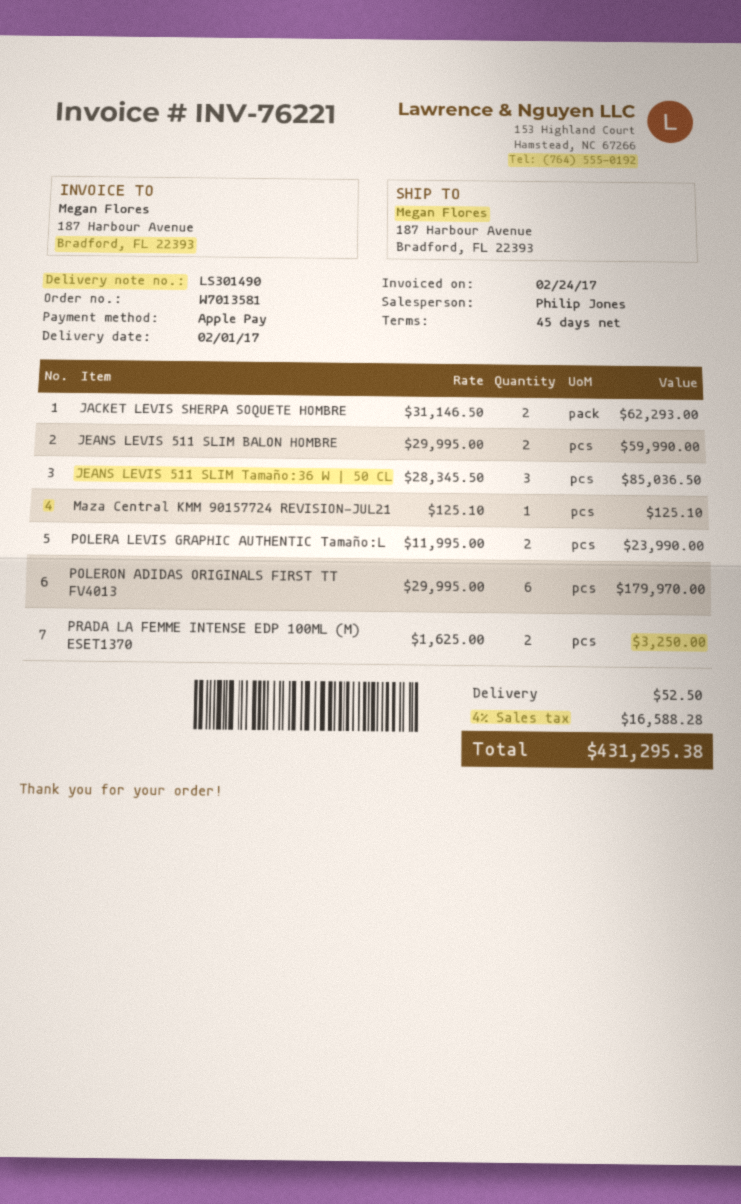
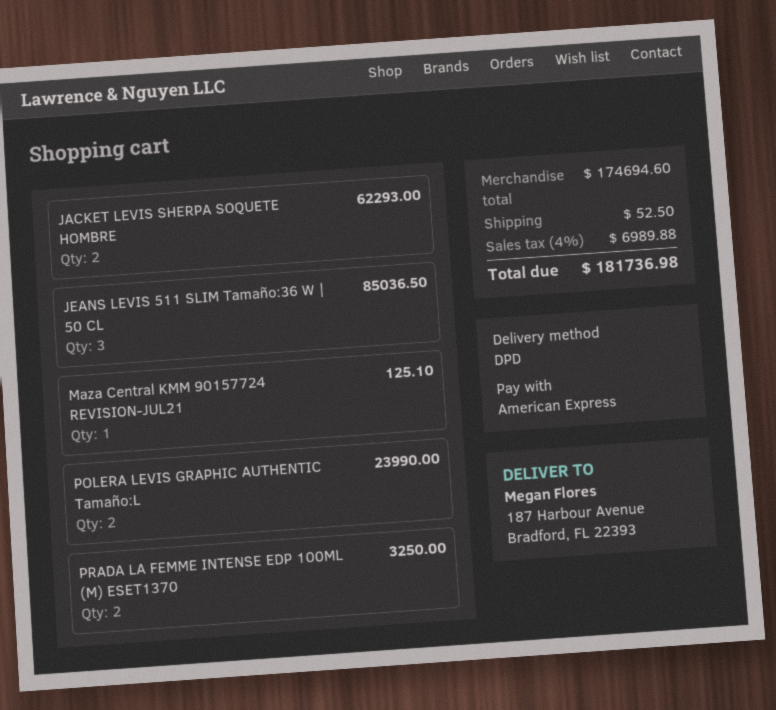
payment method: Apple Pay -> American Express
JEANS LEVIS 511 SLIM BALON HOMBRE: 2 for 59990.00 -> none
POLERON ADIDAS ORIGINALS FIRST TT FV4013: 6 for 179970.00 -> none
tax: 4% = 16588.28 -> 4% = 6989.88
total: 431295.38 -> 181736.98

